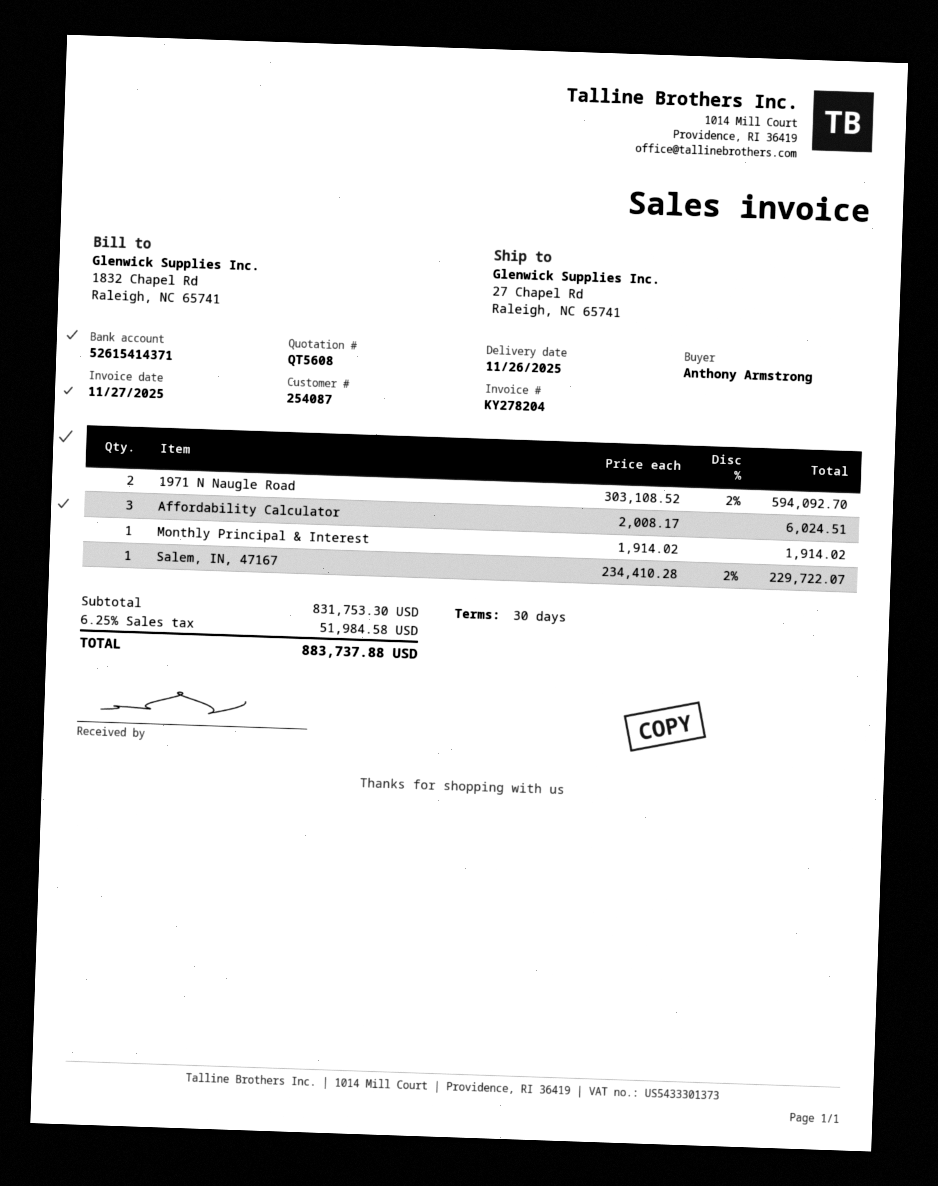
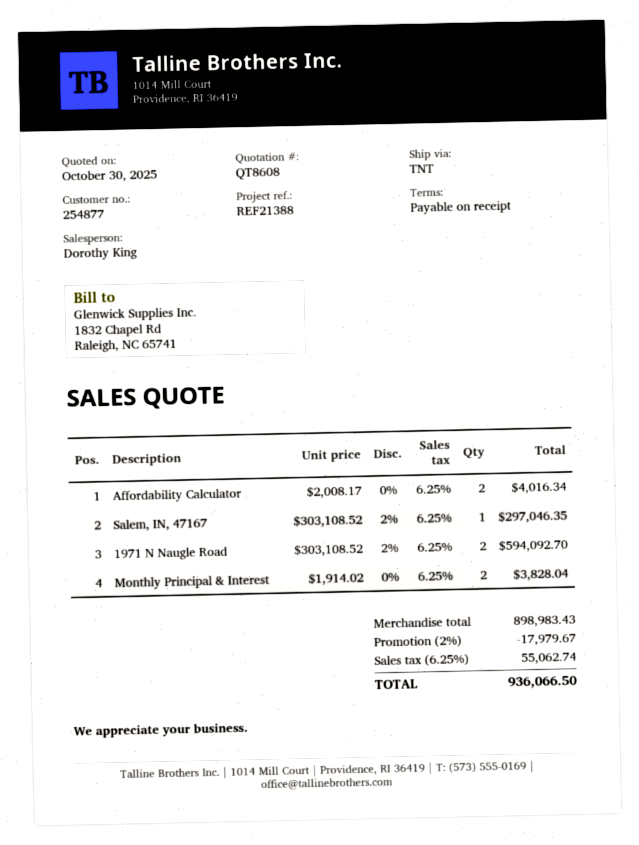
quote number: QT5608 -> QT8608
payment terms: 30 days -> on receipt
customer number: 254087 -> 254877
Affordability Calculator: 3 x 2008.17 = 6024.51 -> 2 x 2008.17 = 4016.34
Monthly Principal & Interest: 1 x 1914.02 = 1914.02 -> 2 x 1914.02 = 3828.04
Salem, IN, 47167: 1 x 234410.28 - 2% = 229722.07 -> 1 x 303108.52 - 2% = 297046.35
subtotal: 831753.30 -> 898983.43
discount: none -> 2% = 17979.67
tax: 6.25% = 51984.58 -> 6.25% = 55062.74
total: 883737.88 -> 936066.50

